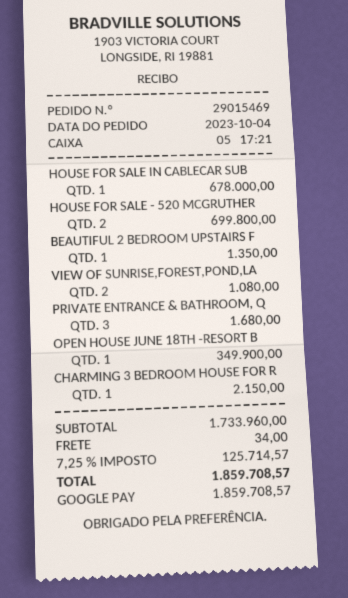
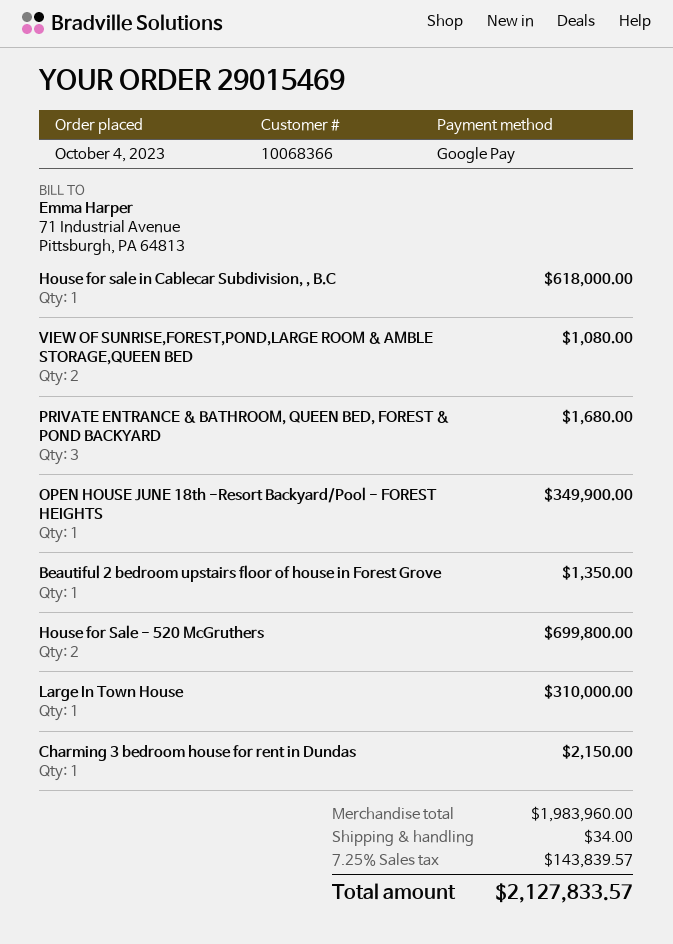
HOUSE FOR SALE IN CABLECAR SUB: 1 for 678000.00 -> 1 for 618000.00
Large In Town House: none -> 1 for 310000.00
subtotal: 1733960.00 -> 1983960.00
tax: 7.25% = 125714.57 -> 7.25% = 143839.57
total: 1859708.57 -> 2127833.57

